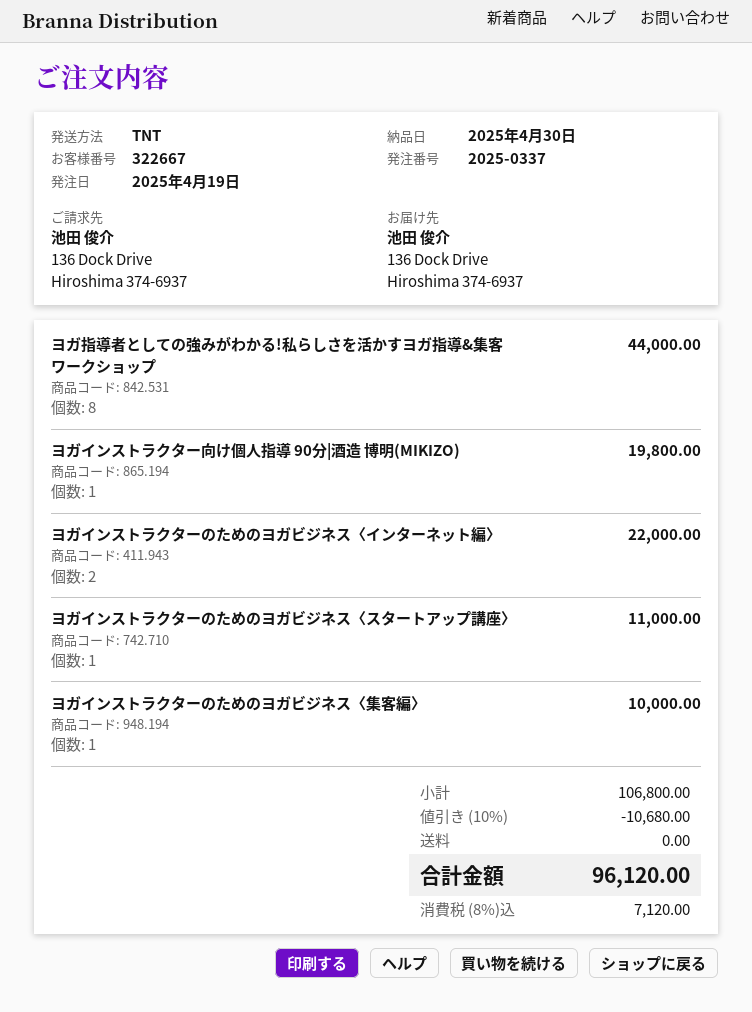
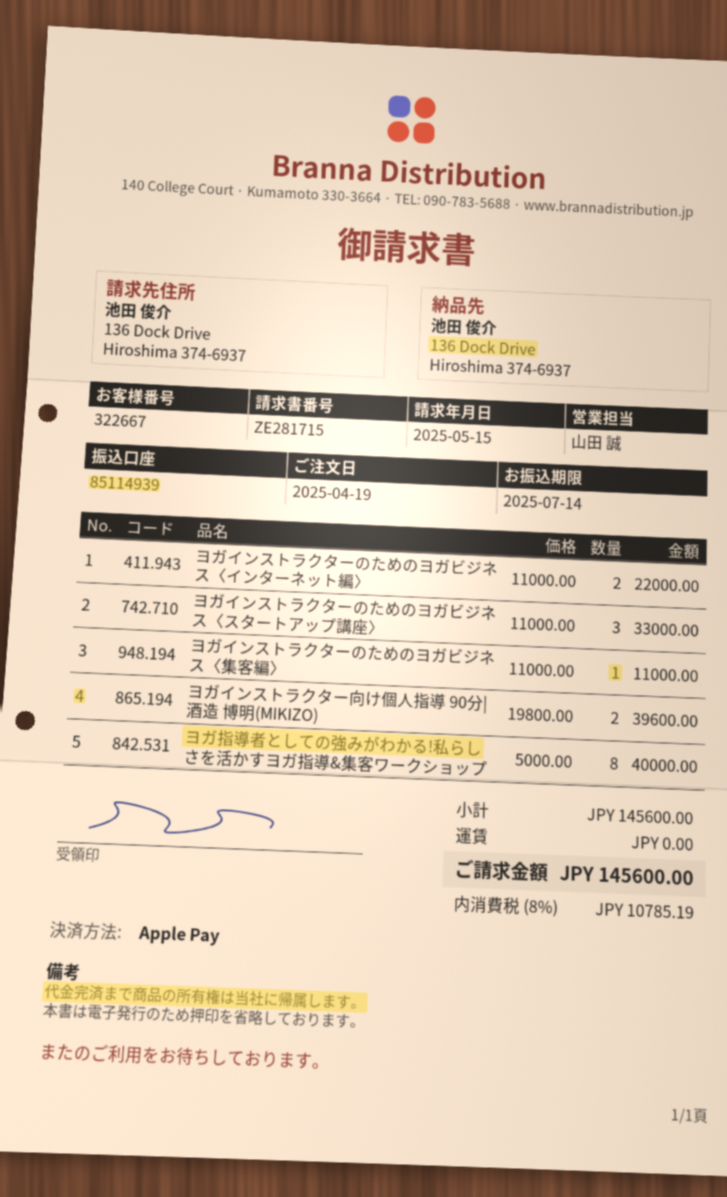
ヨガ指導者としての強みがわかる!私らしさを活かすヨガ指導&集客ワークショップ: 8 for 44000.00 -> 8 for 40000.00
ヨガインストラクター向け個人指導 90分|酒造 博明(MIKIZO): 1 for 19800.00 -> 2 for 39600.00
ヨガインストラクターのためのヨガビジネス〈スタートアップ講座〉: 1 for 11000.00 -> 3 for 33000.00
ヨガインストラクターのためのヨガビジネス〈集客編〉: 1 for 10000.00 -> 1 for 11000.00
subtotal: 106800.00 -> 145600.00
discount: 10% = 10680.00 -> none
tax: 8% = 7120.00 -> 8% = 10785.19
total: 96120.00 -> 145600.00

